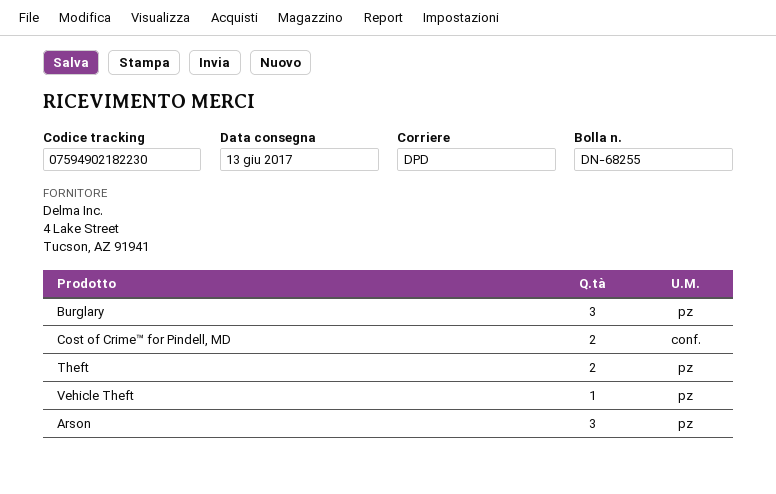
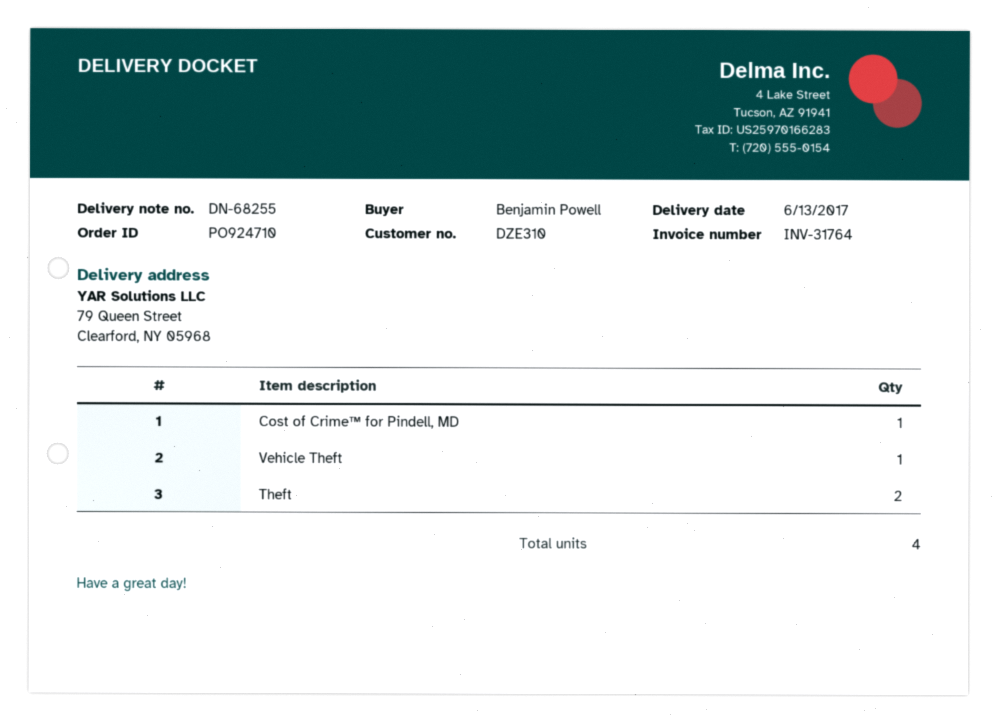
Burglary: 3 -> none
Cost of Crime™ for Pindell, MD: 2 -> 1
Arson: 3 -> none

